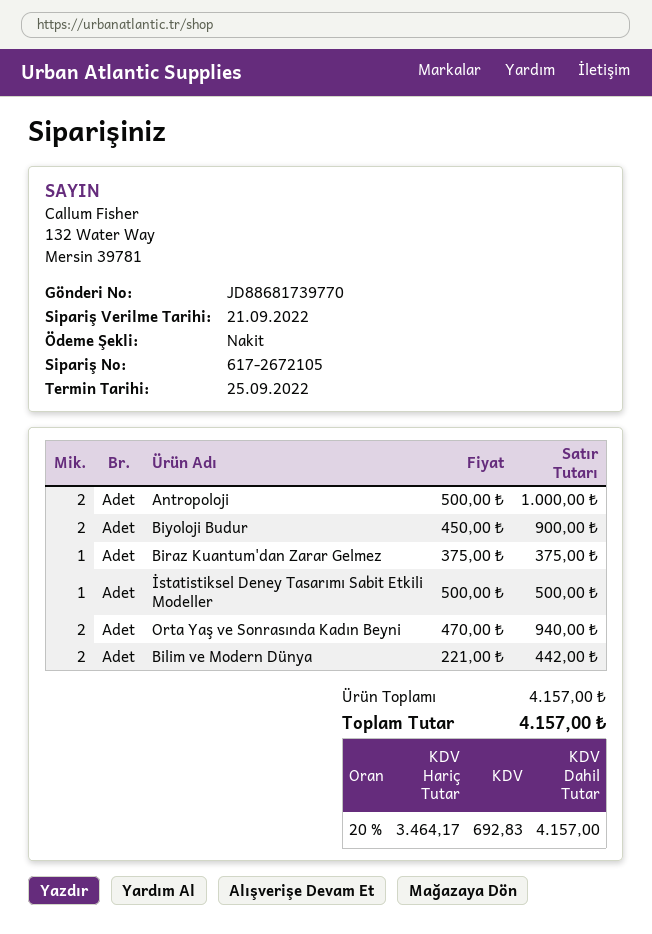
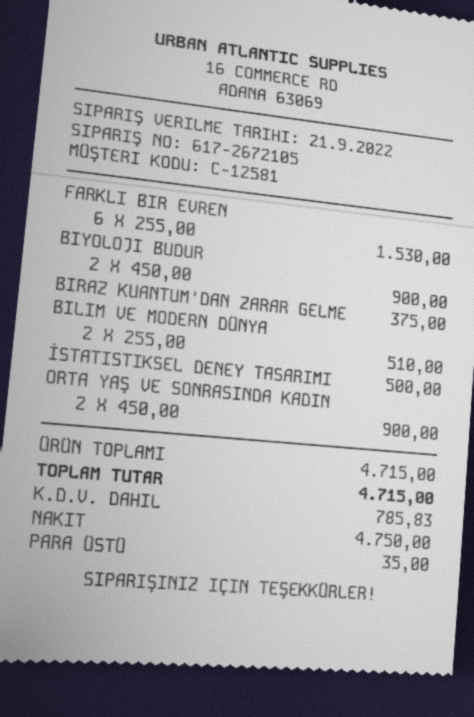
Antropoloji: 2 x 500.00 = 1000.00 -> none
Orta Yaş ve Sonrasında Kadın Beyni: 2 x 470.00 = 940.00 -> 2 x 450.00 = 900.00
Bilim ve Modern Dünya: 2 x 221.00 = 442.00 -> 2 x 255.00 = 510.00
FARKLI BIR EVREN: none -> 6 x 255.00 = 1530.00
subtotal: 4157.00 -> 4715.00
tax: 692.83 -> 785.83
total: 4157.00 -> 4715.00

